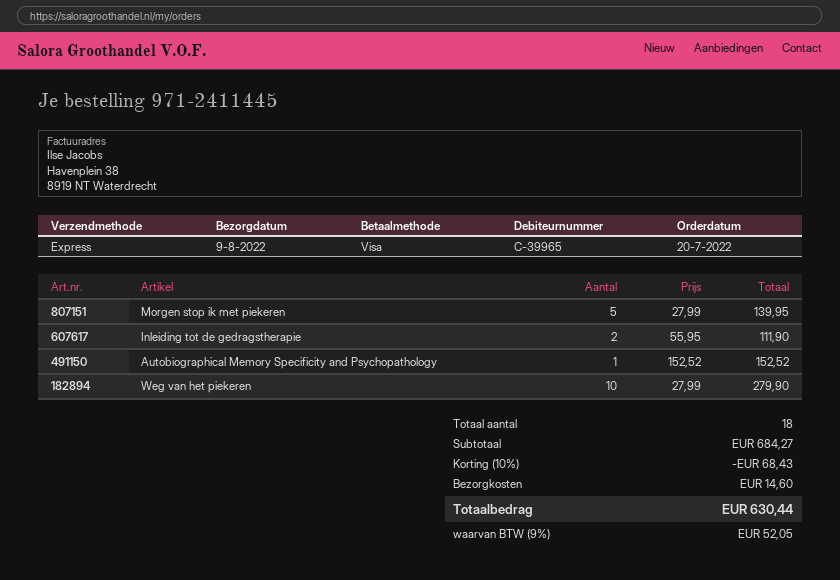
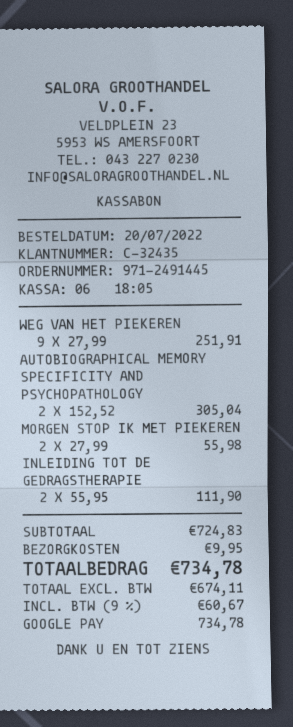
order number: 971-2411445 -> 971-2491445
customer number: C-39965 -> C-32435
payment method: Visa -> Google Pay
Morgen stop ik met piekeren: 5 x 27.99 = 139.95 -> 2 x 27.99 = 55.98
Autobiographical Memory Specificity and Psychopathology: 1 x 152.52 = 152.52 -> 2 x 152.52 = 305.04
Weg van het piekeren: 10 x 27.99 = 279.90 -> 9 x 27.99 = 251.91
subtotal: 684.27 -> 724.83
discount: 10% = 68.43 -> none
shipping: 14.60 -> 9.95
tax: 9% = 52.05 -> 9% = 60.67
total: 630.44 -> 734.78

